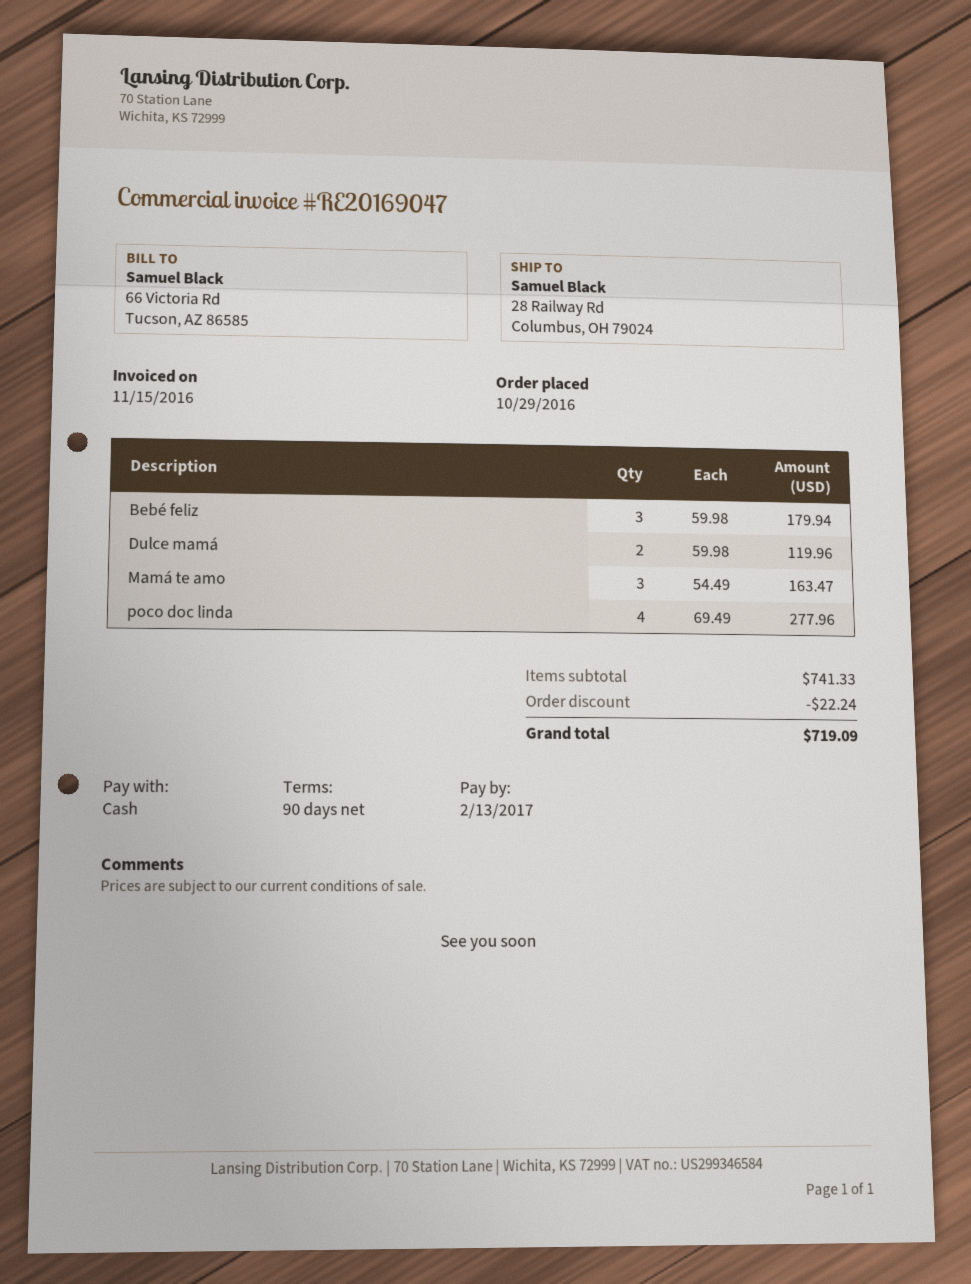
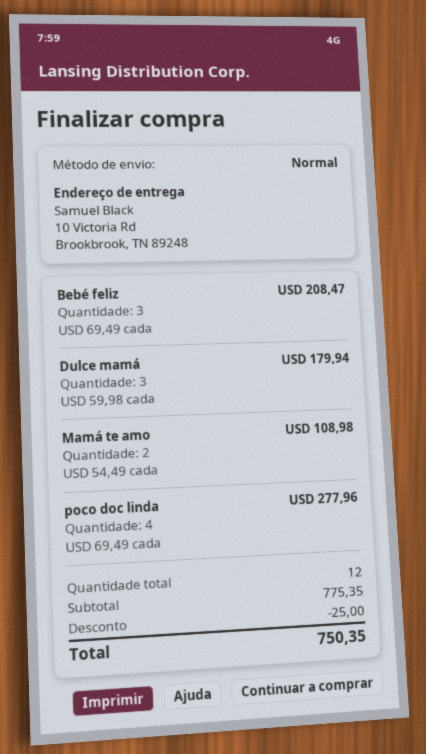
ship to: 28 Railway Rd, Columbus, OH 79024 -> 10 Victoria Rd, Brookbrook, TN 89248
Bebé feliz: 3 x 59.98 = 179.94 -> 3 x 69.49 = 208.47
Dulce mamá: 2 x 59.98 = 119.96 -> 3 x 59.98 = 179.94
Mamá te amo: 3 x 54.49 = 163.47 -> 2 x 54.49 = 108.98
subtotal: 741.33 -> 775.35
discount: 22.24 -> 25.00
total: 719.09 -> 750.35

